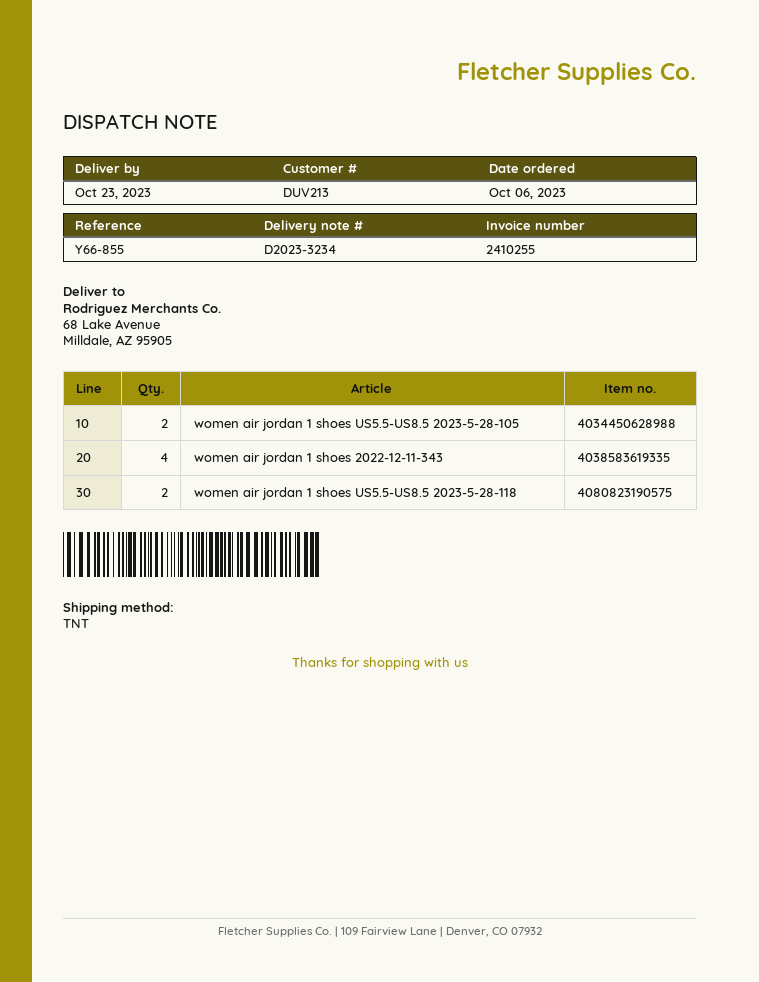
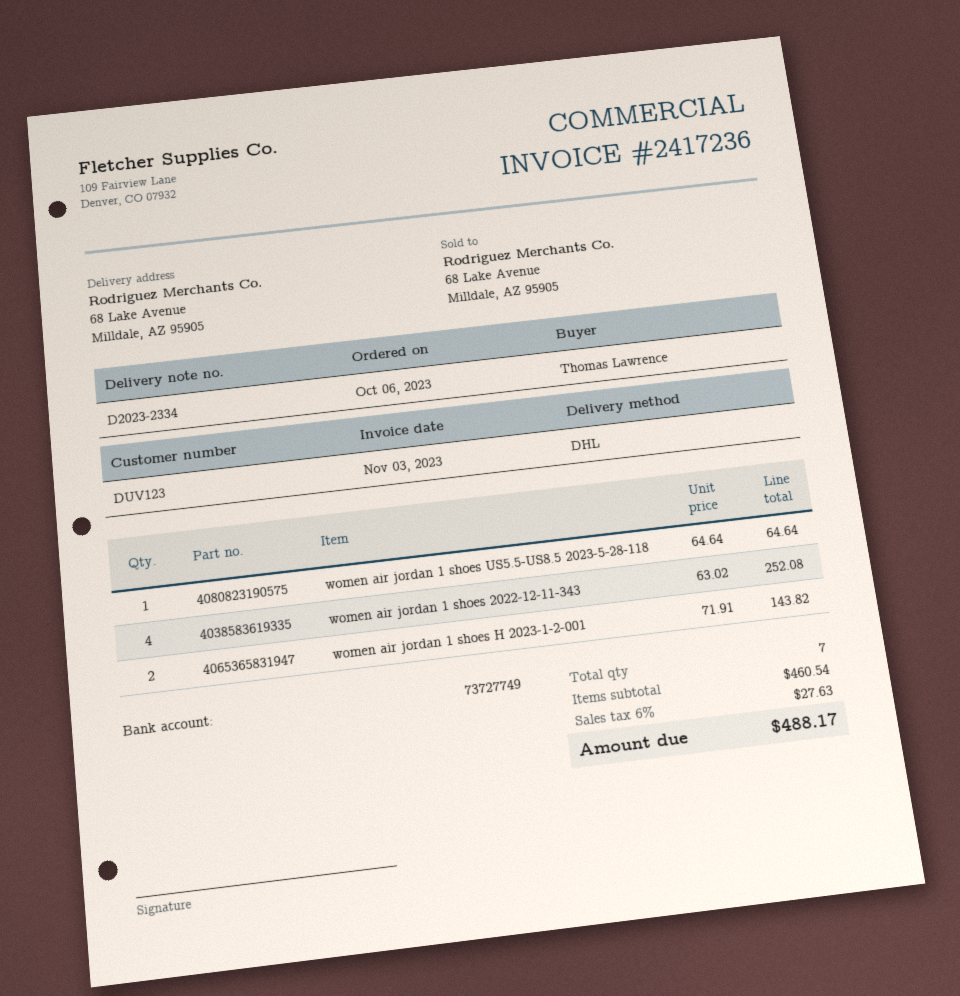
delivery note number: D2023-3234 -> D2023-2334
invoice number: 2410255 -> 2417236
customer number: DUV213 -> DUV123
shipping method: TNT -> DHL
women air jordan 1 shoes US5.5-US8.5 2023-5-28-105: 2 -> none
women air jordan 1 shoes US5.5-US8.5 2023-5-28-118: 2 -> 1
women air jordan 1 shoes H 2023-1-2-001: none -> 2

